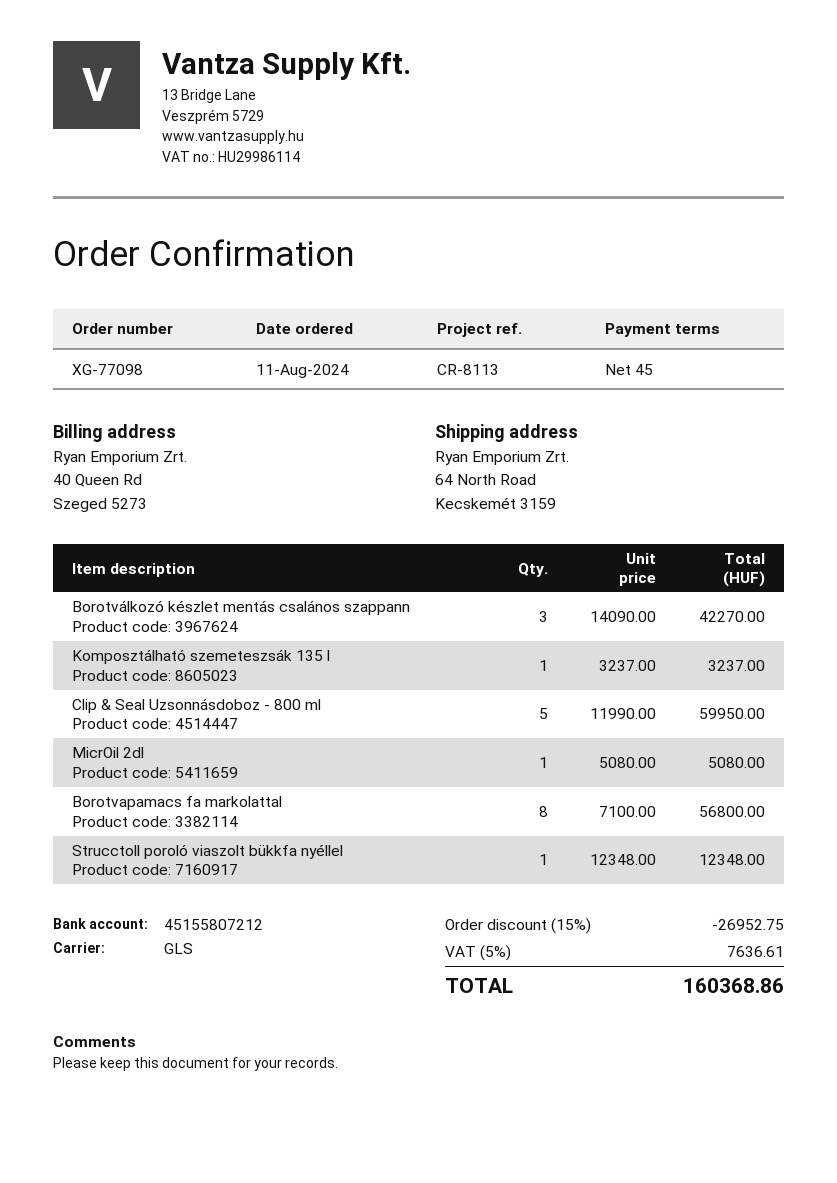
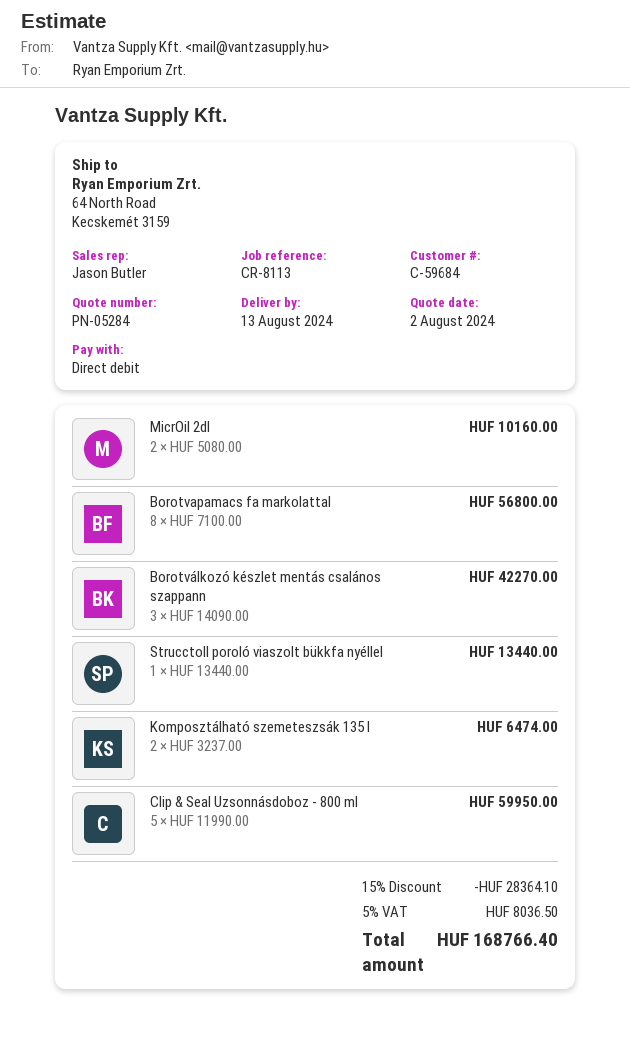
Komposztálható szemeteszsák 135 l: 1 x 3237.00 = 3237.00 -> 2 x 3237.00 = 6474.00
MicrOil 2dl: 1 x 5080.00 = 5080.00 -> 2 x 5080.00 = 10160.00
Strucctoll poroló viaszolt bükkfa nyéllel: 1 x 12348.00 = 12348.00 -> 1 x 13440.00 = 13440.00
discount: 15% = 26952.75 -> 15% = 28364.10
tax: 5% = 7636.61 -> 5% = 8036.50
total: 160368.86 -> 168766.40

